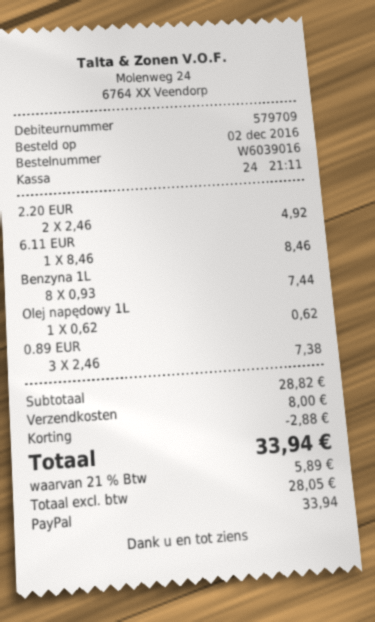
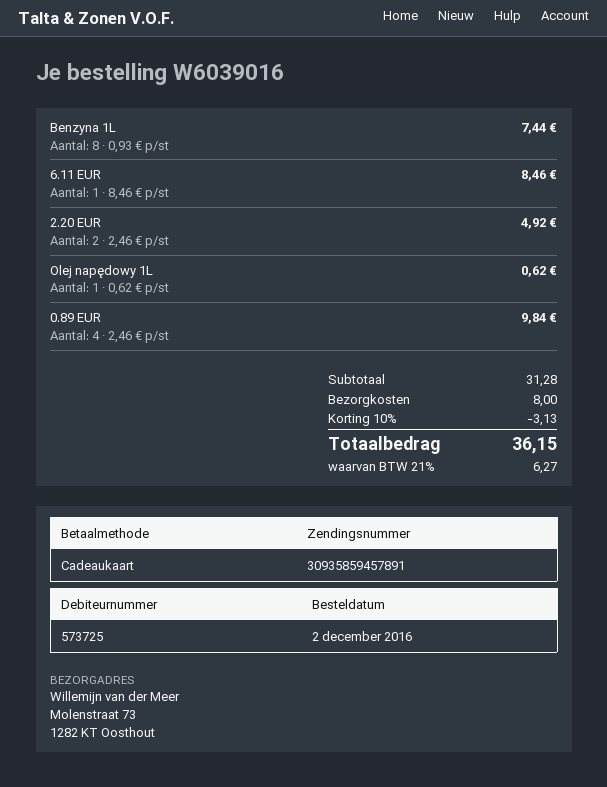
customer number: 579709 -> 573725
payment method: PayPal -> gift card
0.89 EUR: 3 x 2.46 = 7.38 -> 4 x 2.46 = 9.84
subtotal: 28.82 -> 31.28
discount: 2.88 -> 3.13
tax: 21% = 5.89 -> 21% = 6.27
total: 33.94 -> 36.15

